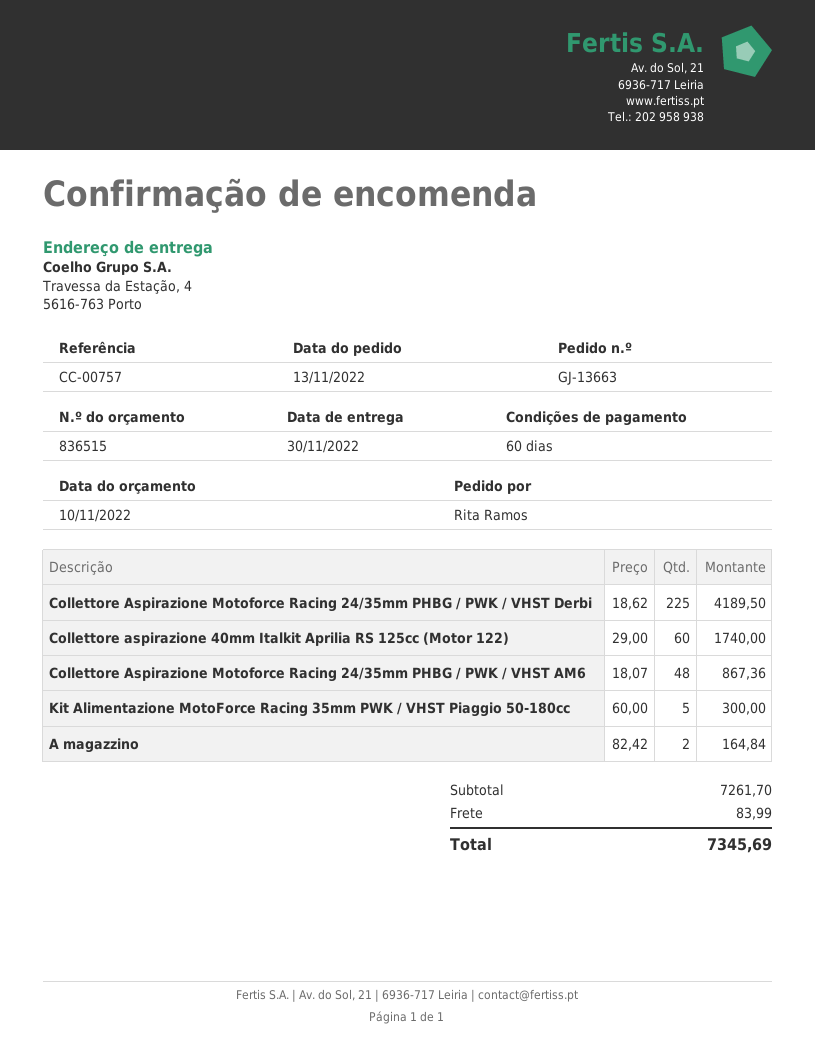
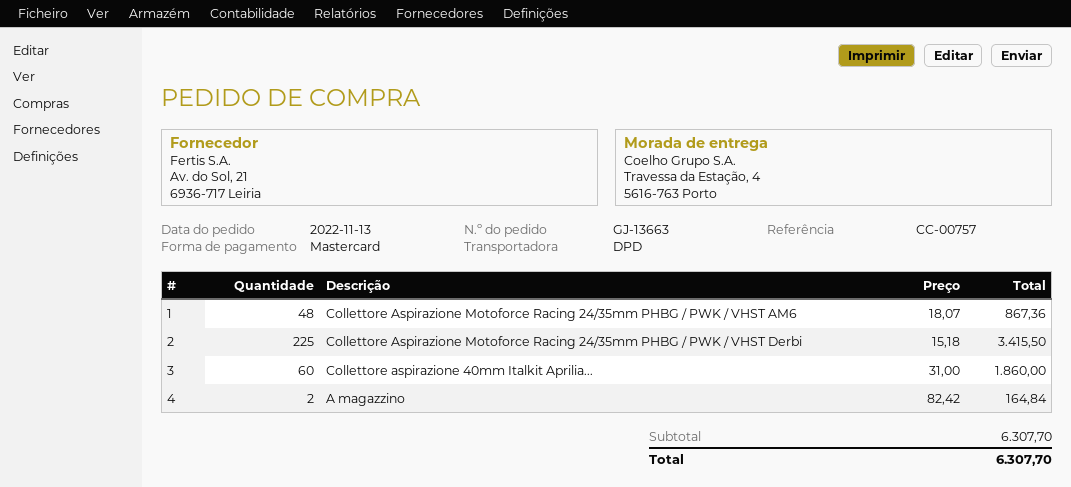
Collettore Aspirazione Motoforce Racing 24/35mm PHBG / PWK / VHST Derbi: 225 x 18.62 = 4189.50 -> 225 x 15.18 = 3415.50
Collettore aspirazione 40mm Italkit Aprilia RS 125cc (Motor 122): 60 x 29.00 = 1740.00 -> 60 x 31.00 = 1860.00
Kit Alimentazione MotoForce Racing 35mm PWK / VHST Piaggio 50-180cc: 5 x 60.00 = 300.00 -> none
subtotal: 7261.70 -> 6307.70
shipping: 83.99 -> none
total: 7345.69 -> 6307.70

